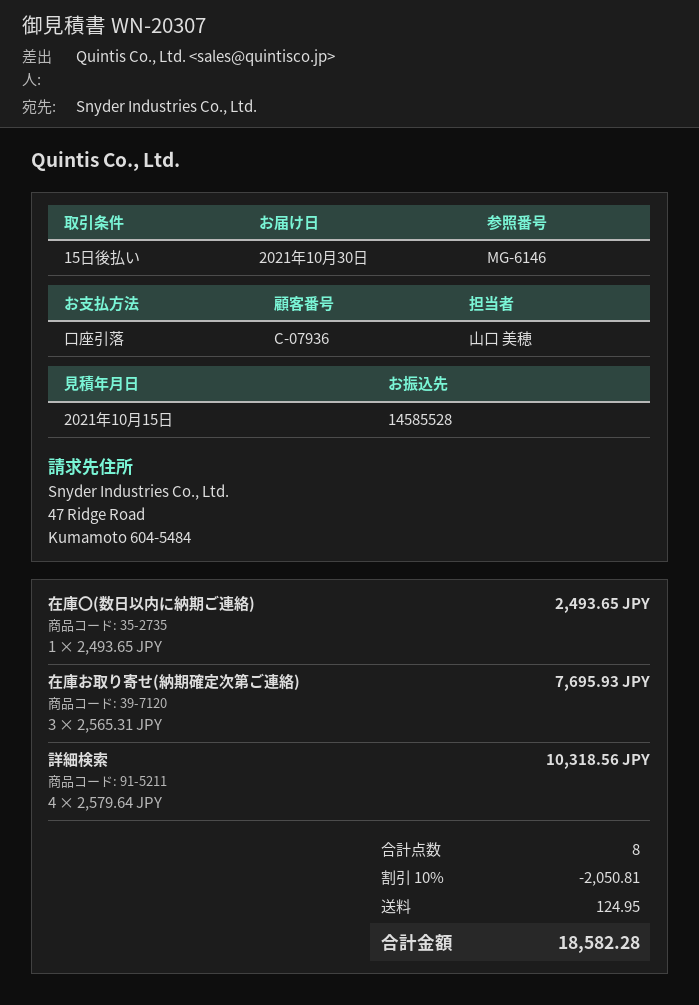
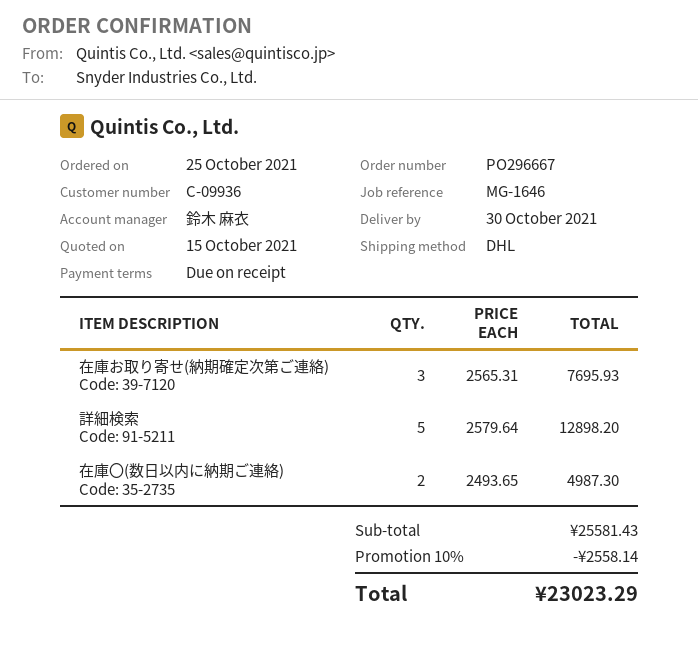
payment terms: 15 days -> on receipt
customer number: C-07936 -> C-09936
reference: MG-6146 -> MG-1646
sales rep: 山口 美穂 -> 鈴木 麻衣
在庫〇(数日以内に納期ご連絡): 1 x 2493.65 = 2493.65 -> 2 x 2493.65 = 4987.30
詳細検索: 4 x 2579.64 = 10318.56 -> 5 x 2579.64 = 12898.20
discount: 10% = 2050.81 -> 10% = 2558.14
shipping: 124.95 -> none
total: 18582.28 -> 23023.29

